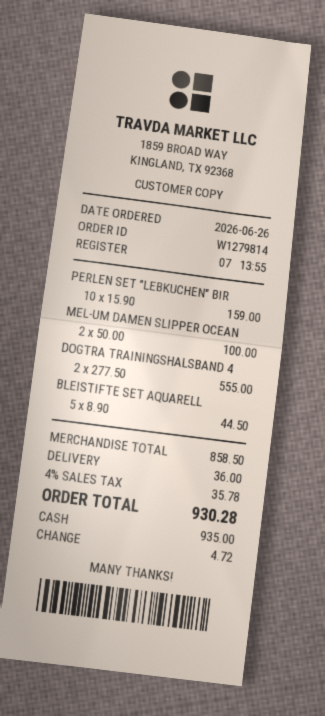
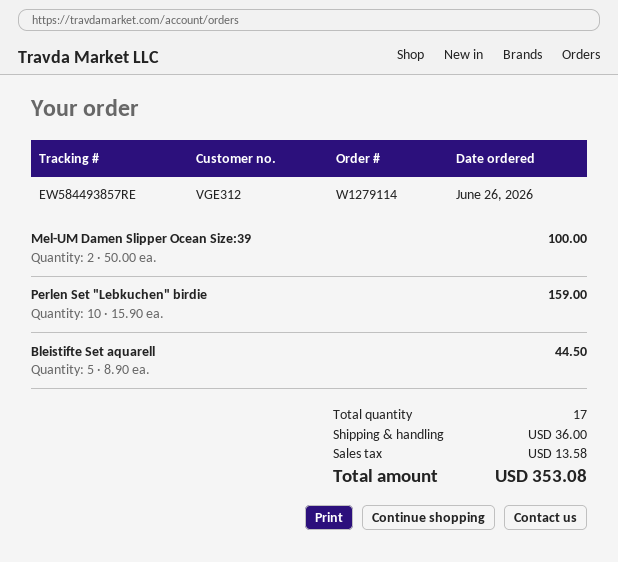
order number: W1279814 -> W1279114
DOGTRA TRAININGSHALSBAND 4: 2 x 277.50 = 555.00 -> none
tax: 35.78 -> 13.58
total: 930.28 -> 353.08

